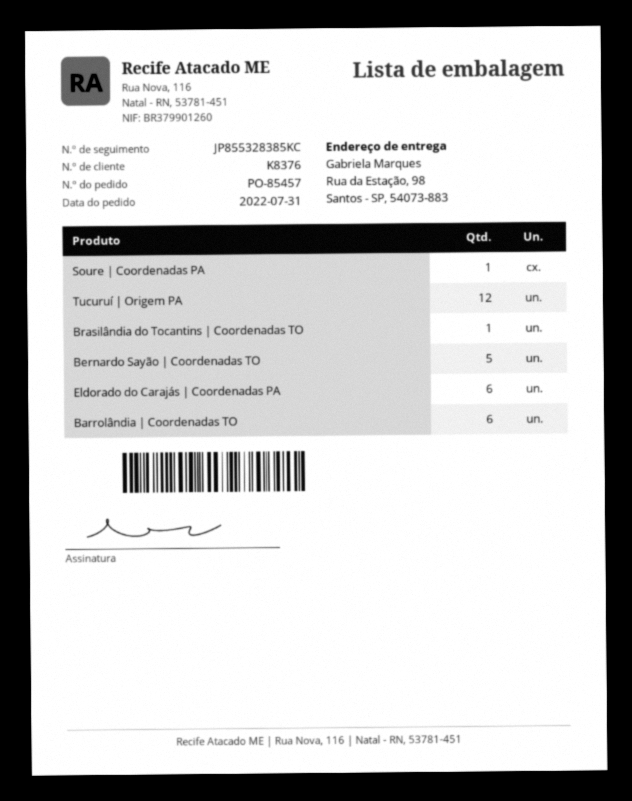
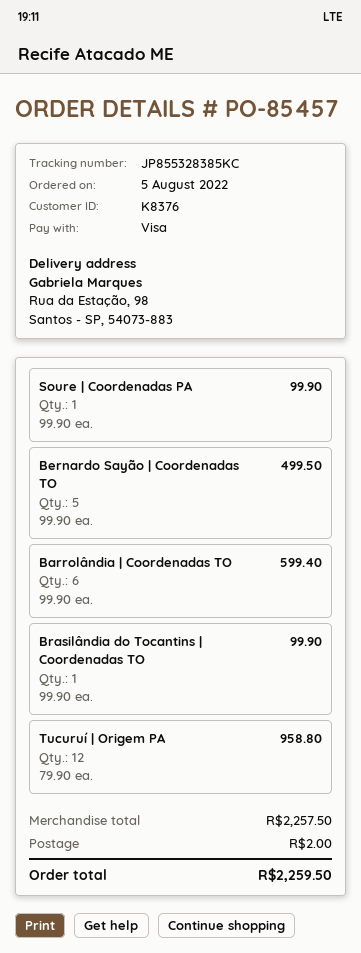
order date: 2022-07-31 -> 2022-08-05
Eldorado do Carajás | Coordenadas PA: 6 -> none

